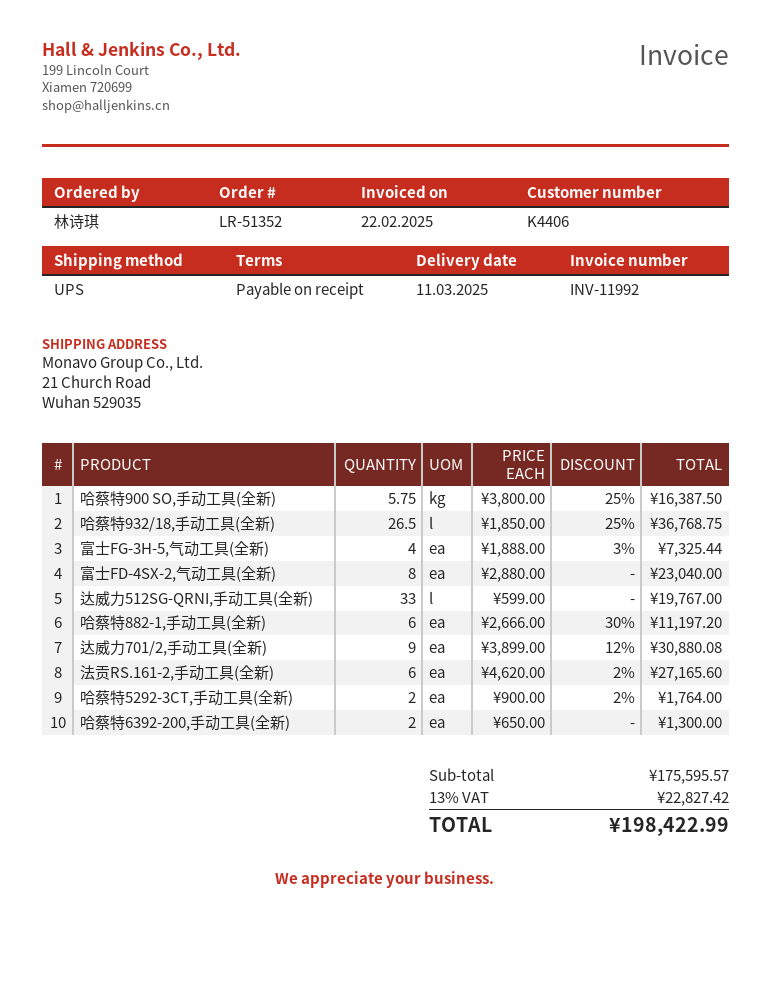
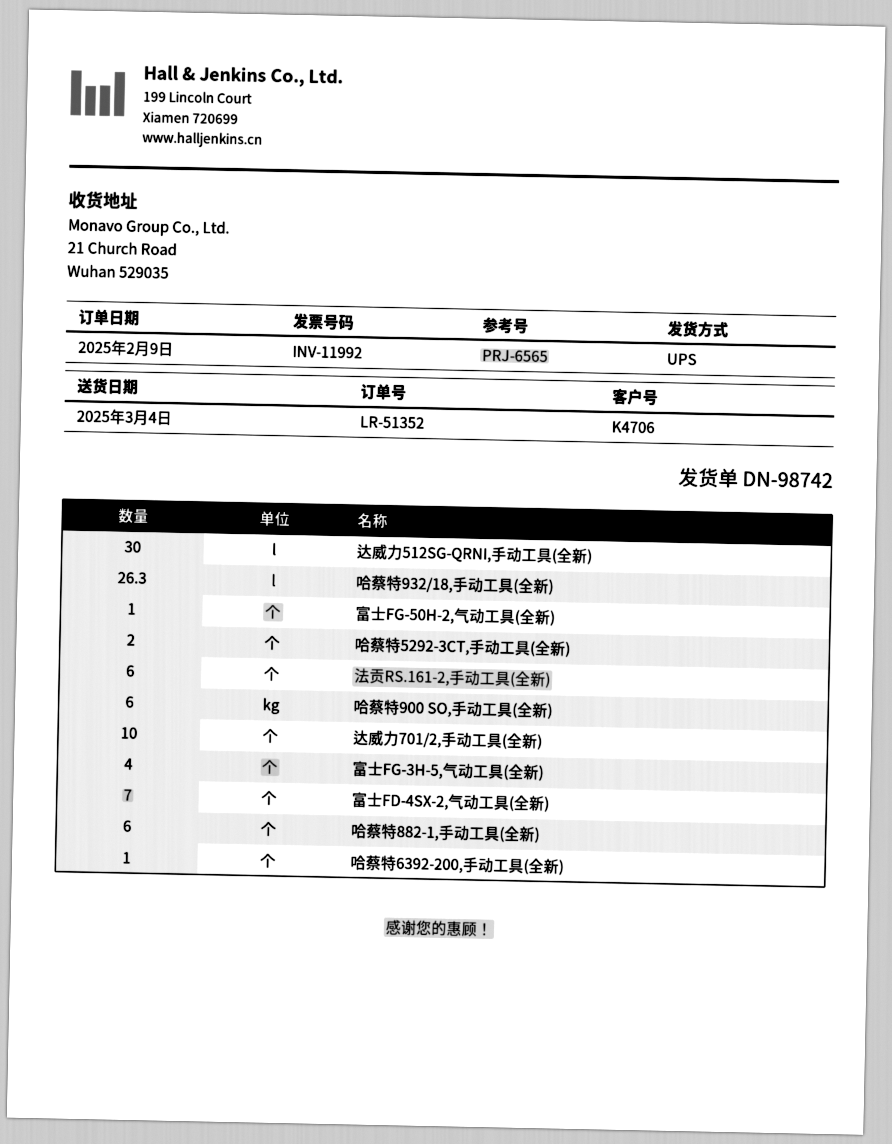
delivery date: 2025-03-11 -> 2025-03-04
customer number: K4406 -> K4706
哈蔡特900 SO,手动工具(全新): 5.75 -> 6
哈蔡特932/18,手动工具(全新): 26.5 -> 26.3
富士FD-4SX-2,气动工具(全新): 8 -> 7
达威力512SG-QRNI,手动工具(全新): 33 -> 30
达威力701/2,手动工具(全新): 9 -> 10
哈蔡特6392-200,手动工具(全新): 2 -> 1
富士FG-50H-2,气动工具(全新): none -> 1

